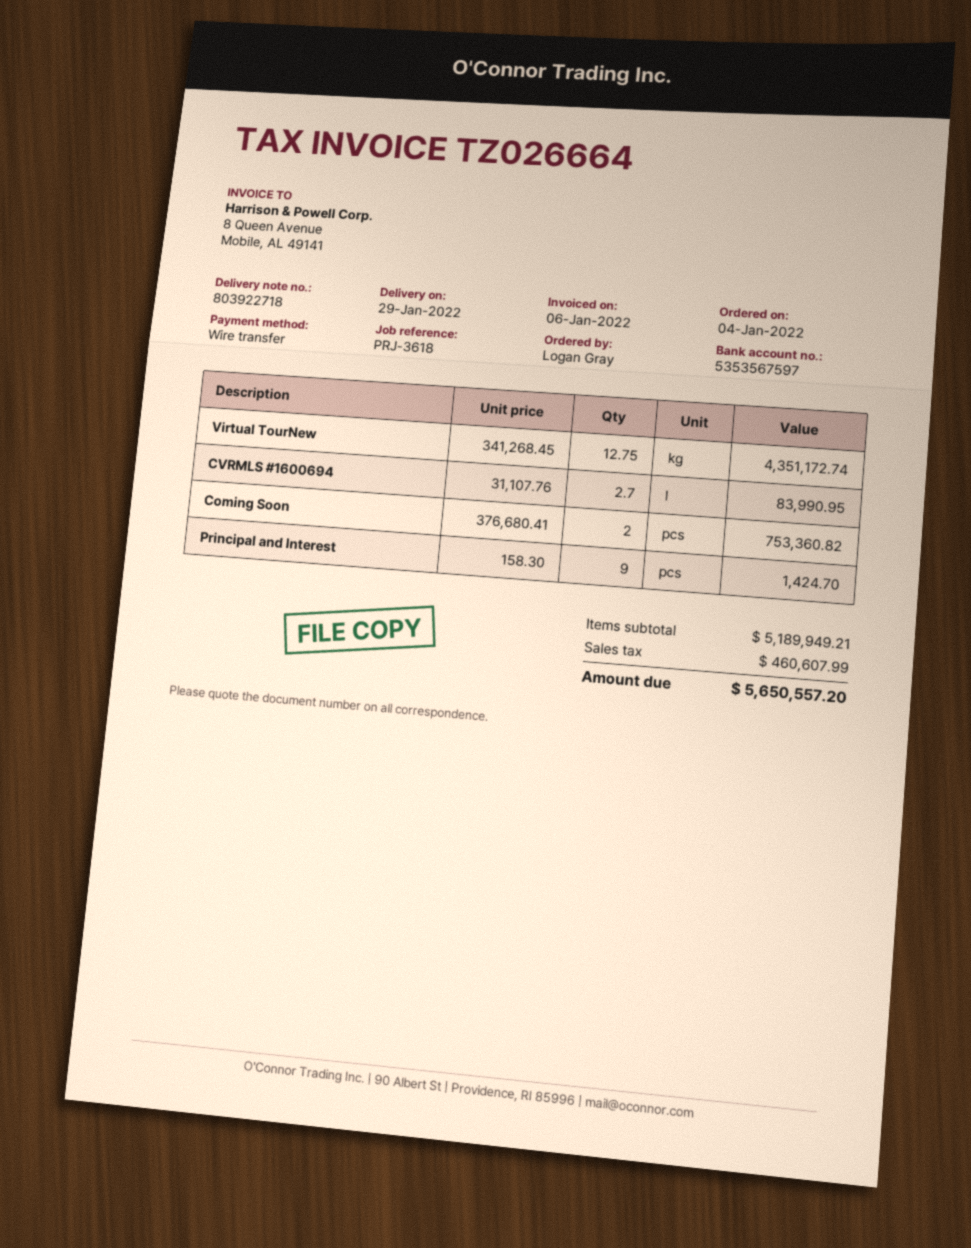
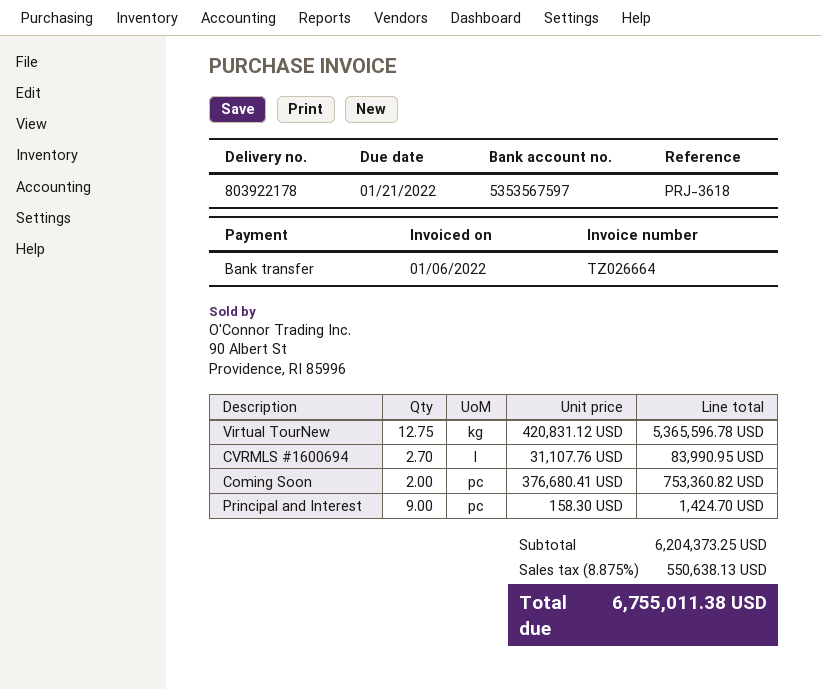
delivery note number: 803922718 -> 803922178
Virtual TourNew: 12.75 x 341268.45 = 4351172.74 -> 12.75 x 420831.12 = 5365596.78
subtotal: 5189949.21 -> 6204373.25
tax: 460607.99 -> 550638.13
total: 5650557.20 -> 6755011.38

